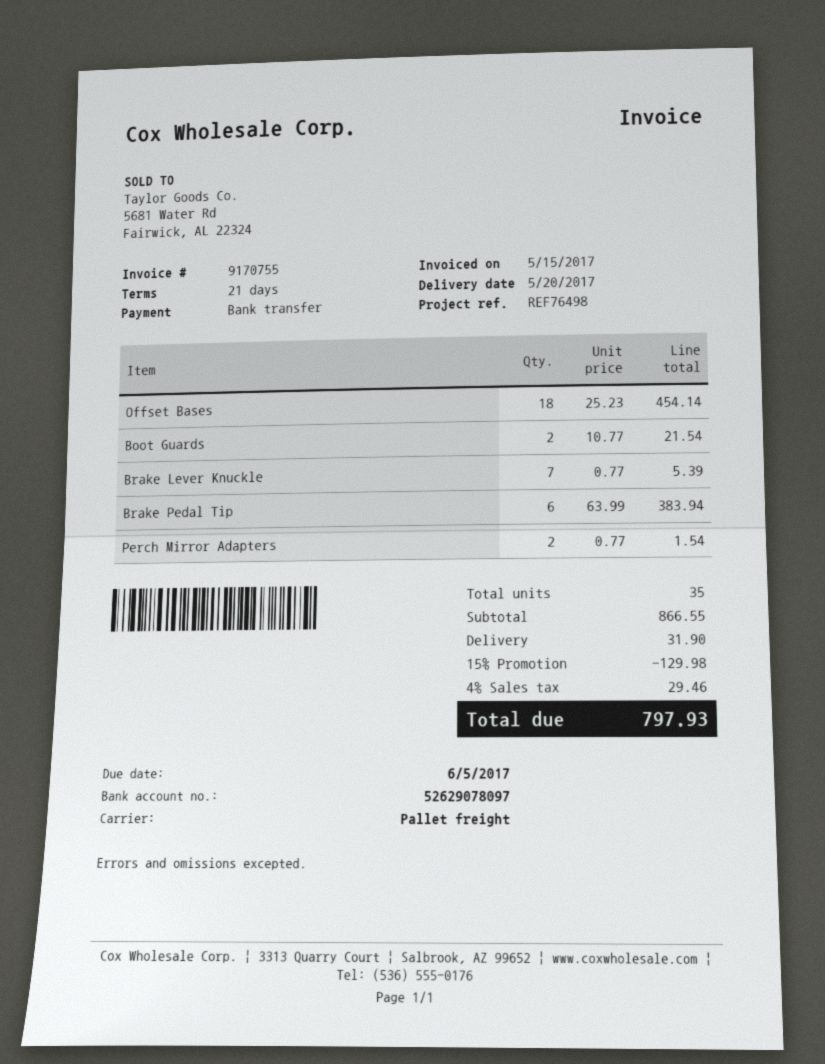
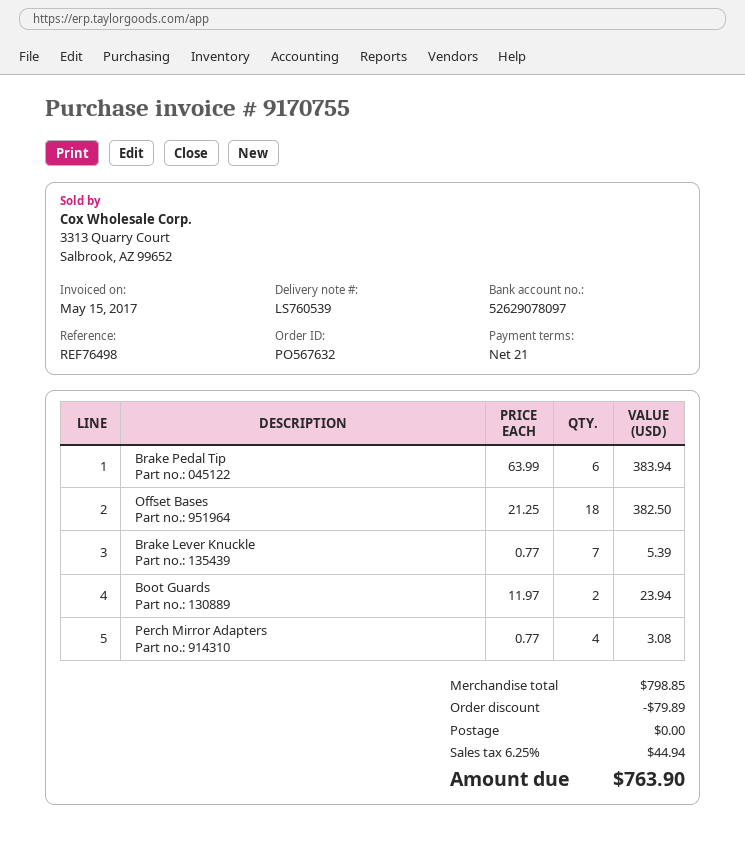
Offset Bases: 18 x 25.23 = 454.14 -> 18 x 21.25 = 382.50
Boot Guards: 2 x 10.77 = 21.54 -> 2 x 11.97 = 23.94
Perch Mirror Adapters: 2 x 0.77 = 1.54 -> 4 x 0.77 = 3.08
subtotal: 866.55 -> 798.85
discount: 129.98 -> 79.89
shipping: 31.90 -> 0.00
tax: 4% = 29.46 -> 6.25% = 44.94
total: 797.93 -> 763.90

